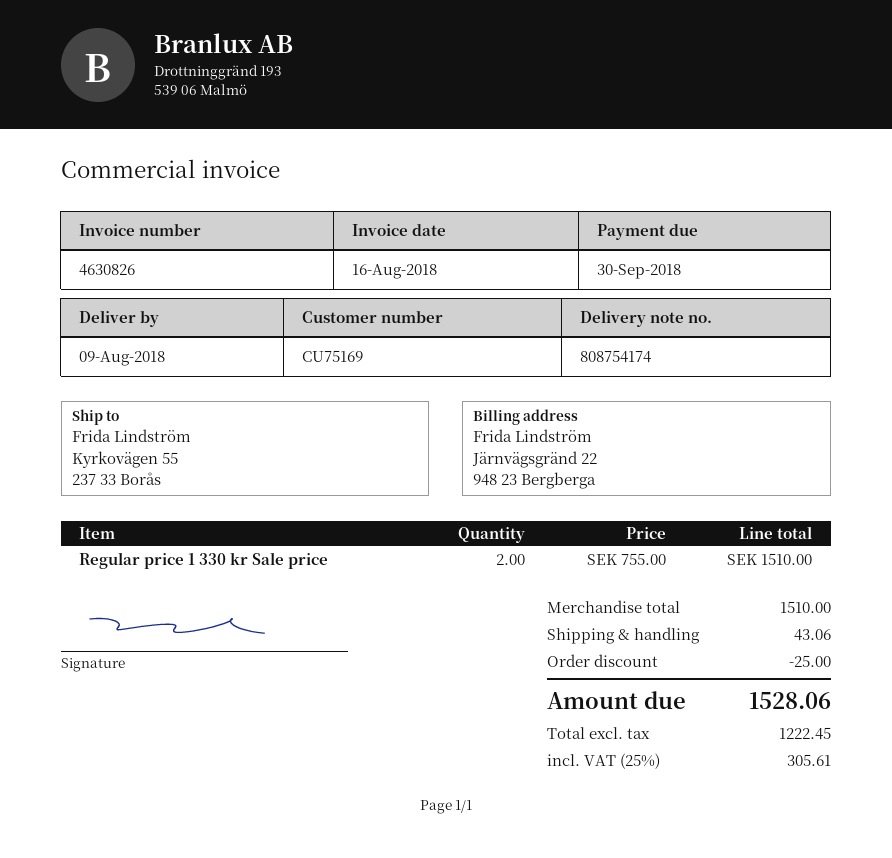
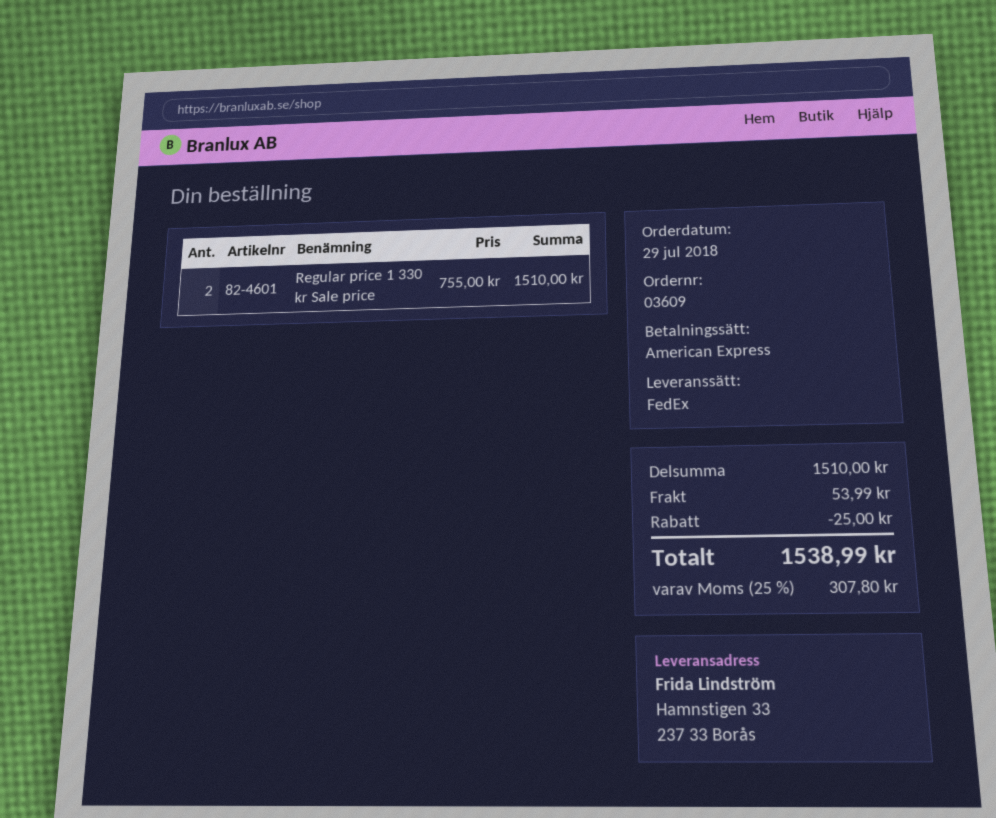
ship to: Kyrkovägen 55, 237 33 Borås -> Hamnstigen 33, 237 33 Borås
shipping: 43.06 -> 53.99
tax: 25% = 305.61 -> 25% = 307.80
total: 1528.06 -> 1538.99

